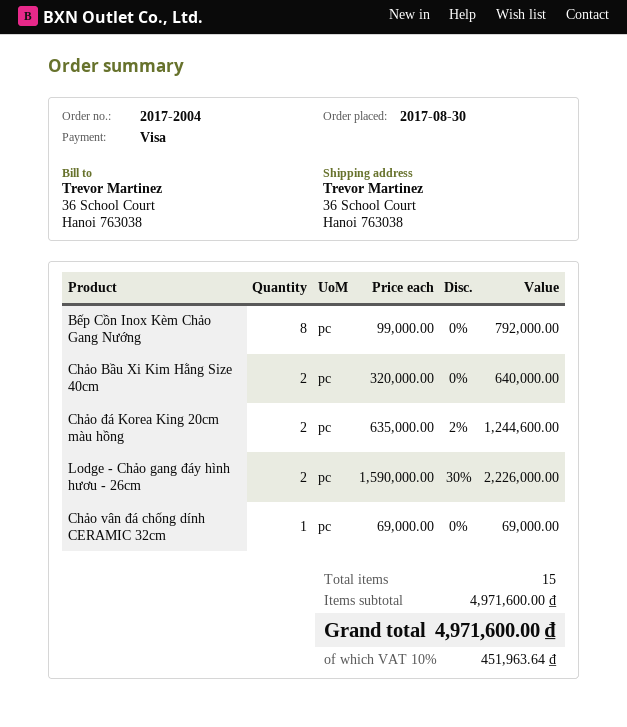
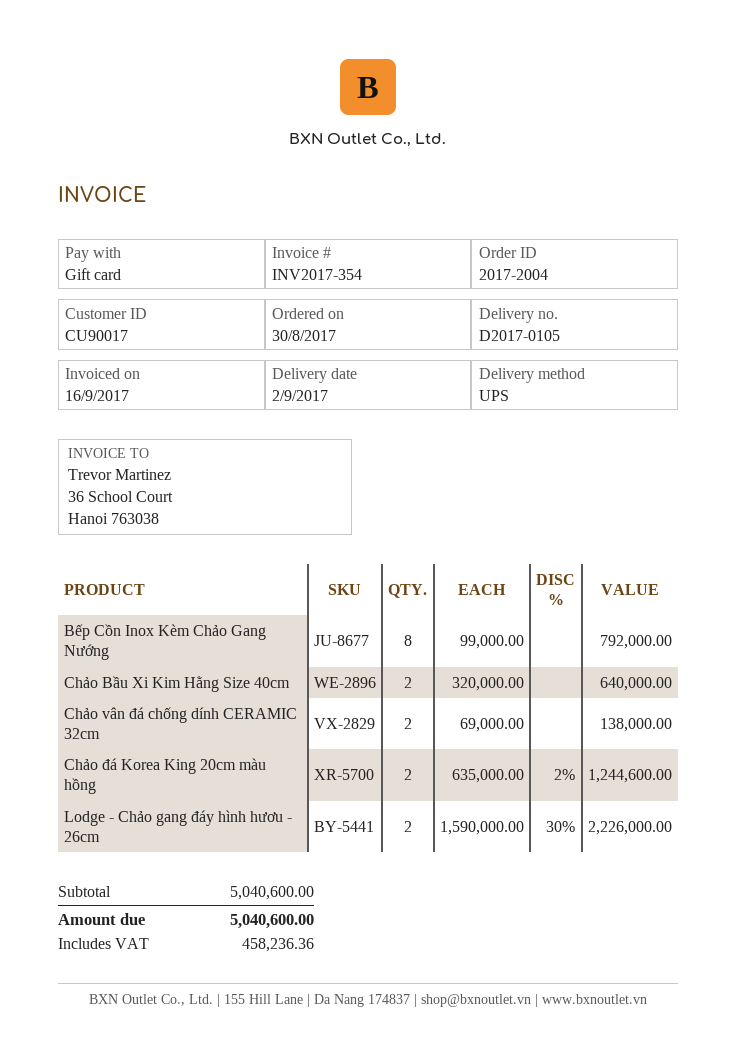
payment method: Visa -> gift card
Chảo vân đá chống dính CERAMIC 32cm: 1 x 69000.00 = 69000.00 -> 2 x 69000.00 = 138000.00
subtotal: 4971600.00 -> 5040600.00
tax: 451963.64 -> 458236.36
total: 4971600.00 -> 5040600.00

